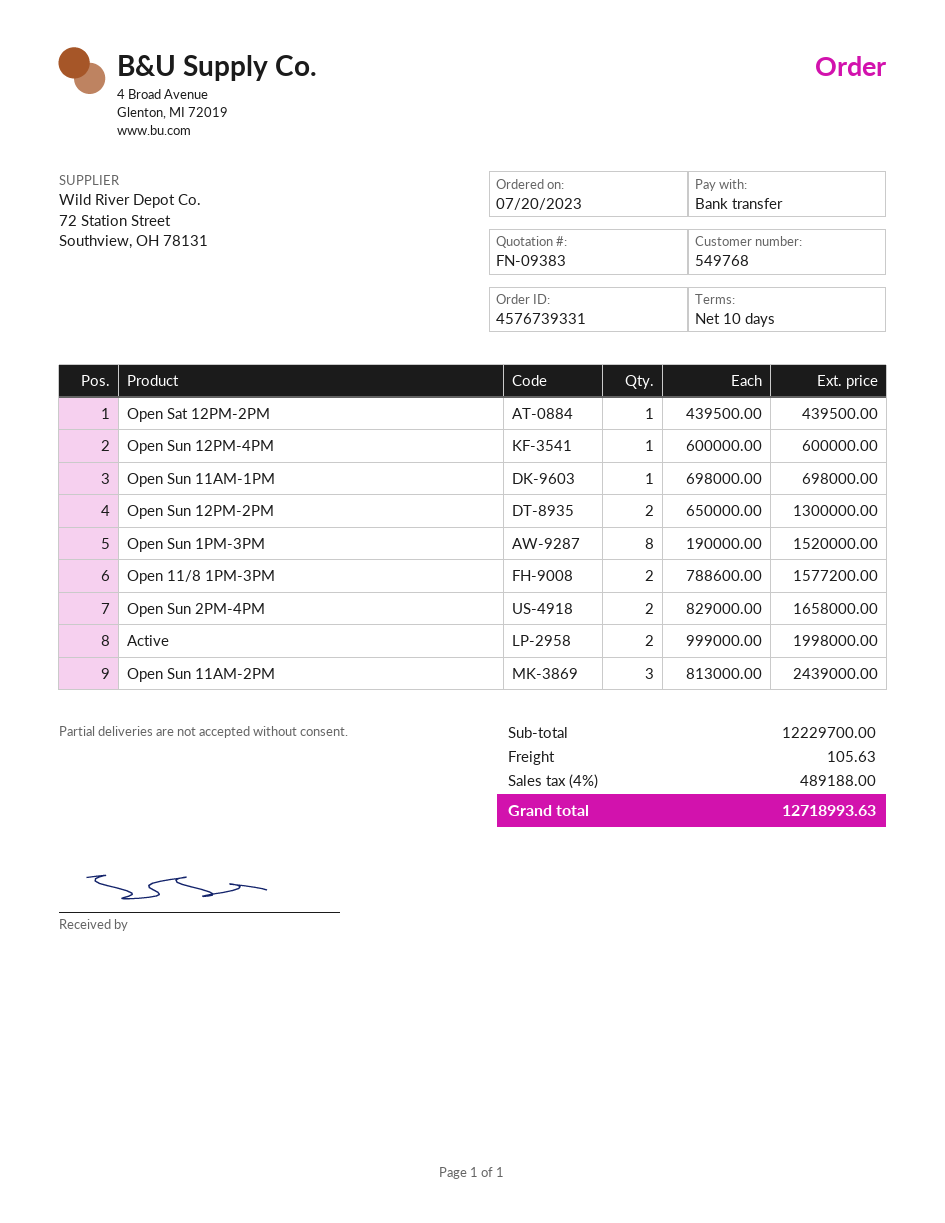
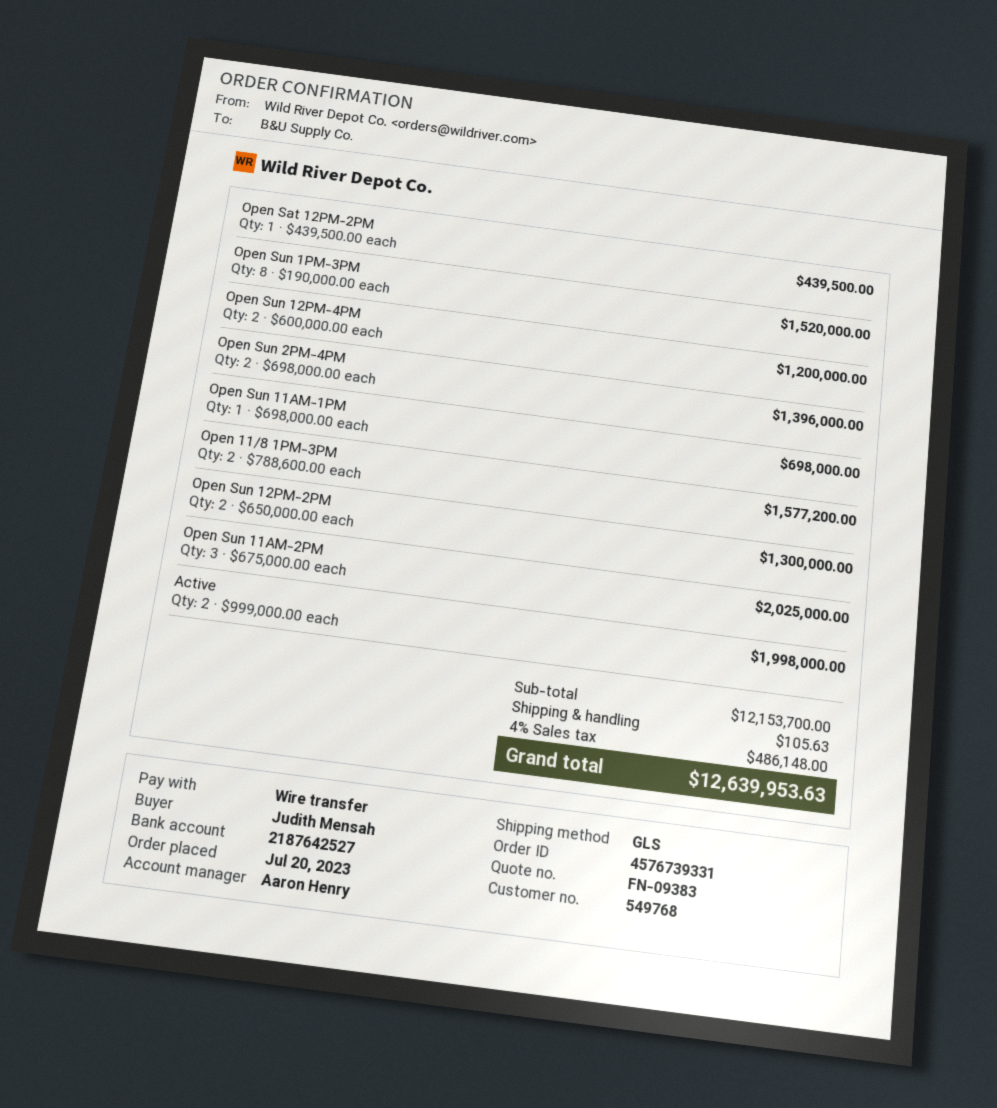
Open Sun 12PM-4PM: 1 x 600000.00 = 600000.00 -> 2 x 600000.00 = 1200000.00
Open Sun 2PM-4PM: 2 x 829000.00 = 1658000.00 -> 2 x 698000.00 = 1396000.00
Open Sun 11AM-2PM: 3 x 813000.00 = 2439000.00 -> 3 x 675000.00 = 2025000.00
subtotal: 12229700.00 -> 12153700.00
tax: 4% = 489188.00 -> 4% = 486148.00
total: 12718993.63 -> 12639953.63

